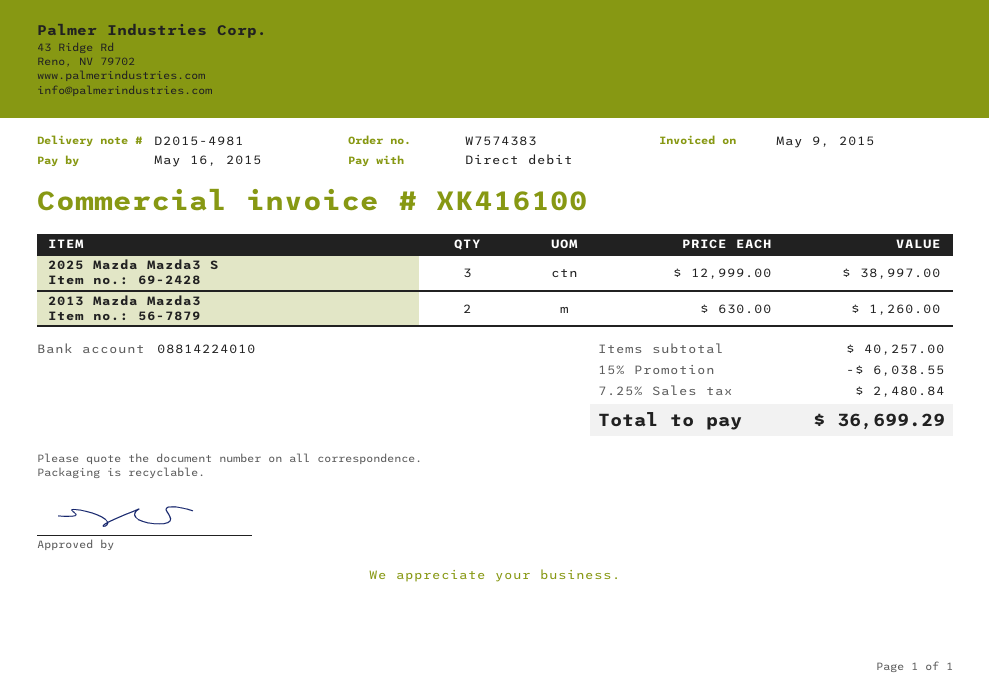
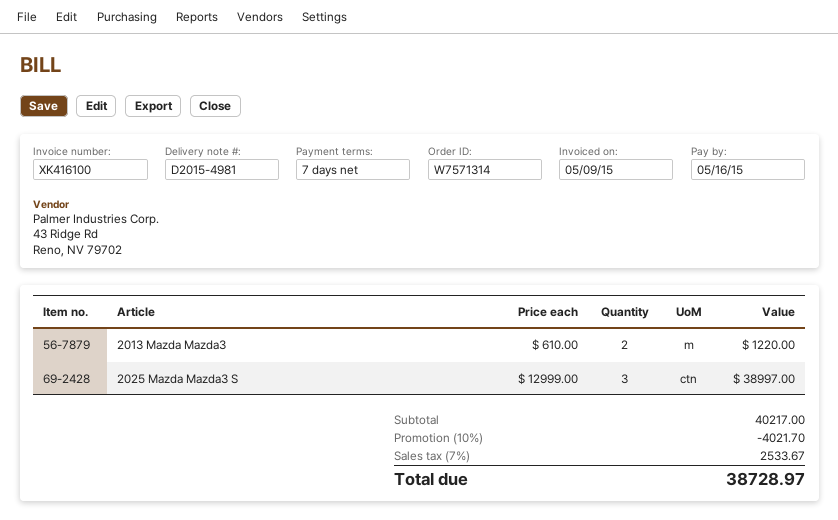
order number: W7574383 -> W7571314
2013 Mazda Mazda3: 2 x 630.00 = 1260.00 -> 2 x 610.00 = 1220.00
subtotal: 40257.00 -> 40217.00
discount: 15% = 6038.55 -> 10% = 4021.70
tax: 7.25% = 2480.84 -> 7% = 2533.67
total: 36699.29 -> 38728.97

